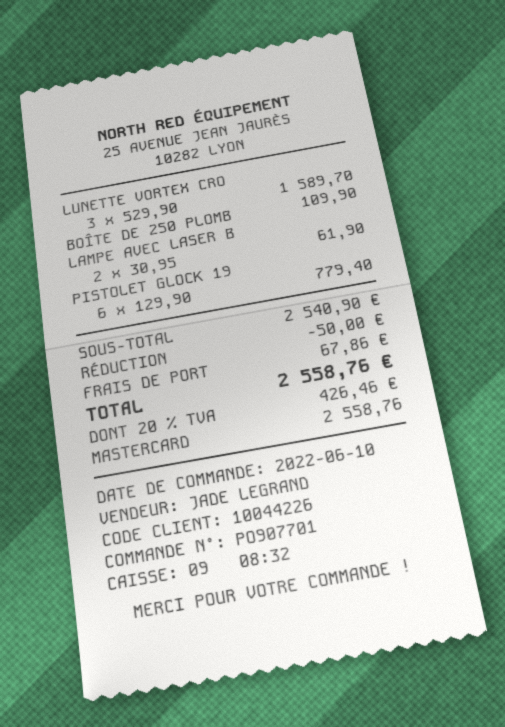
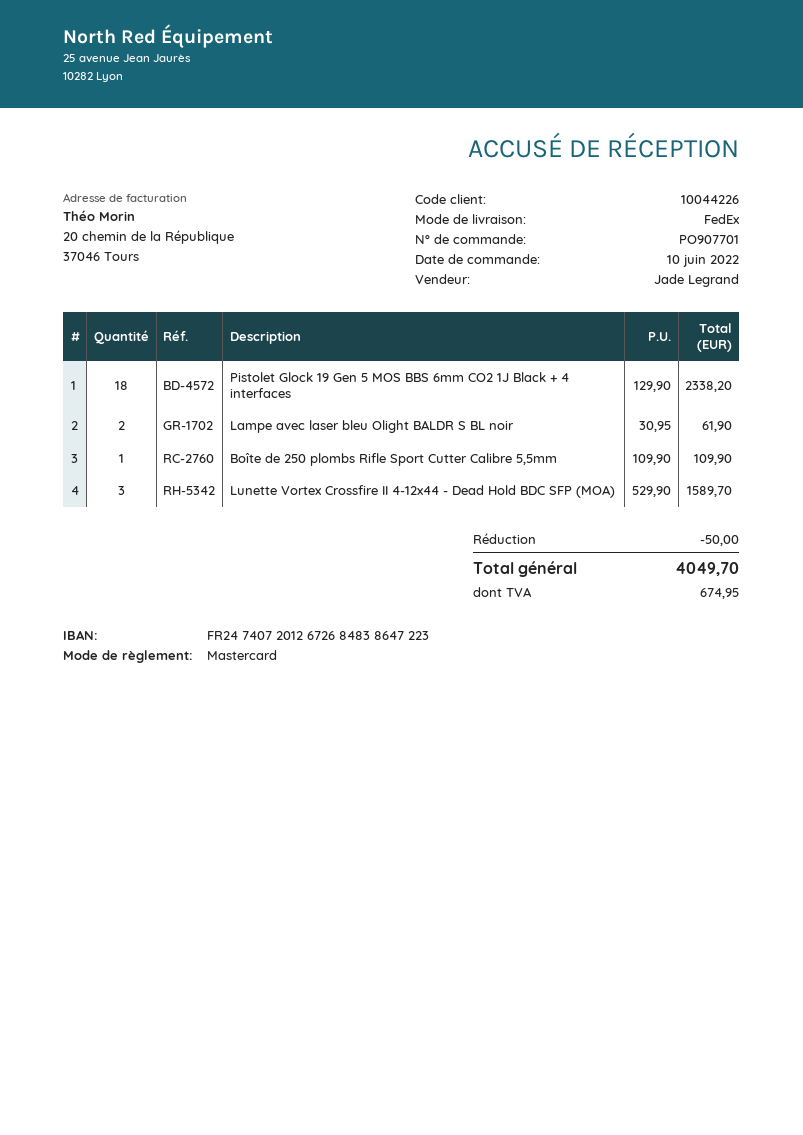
PISTOLET GLOCK 19: 6 x 129.90 = 779.40 -> 18 x 129.90 = 2338.20
shipping: 67.86 -> none
tax: 426.46 -> 674.95
total: 2558.76 -> 4049.70

